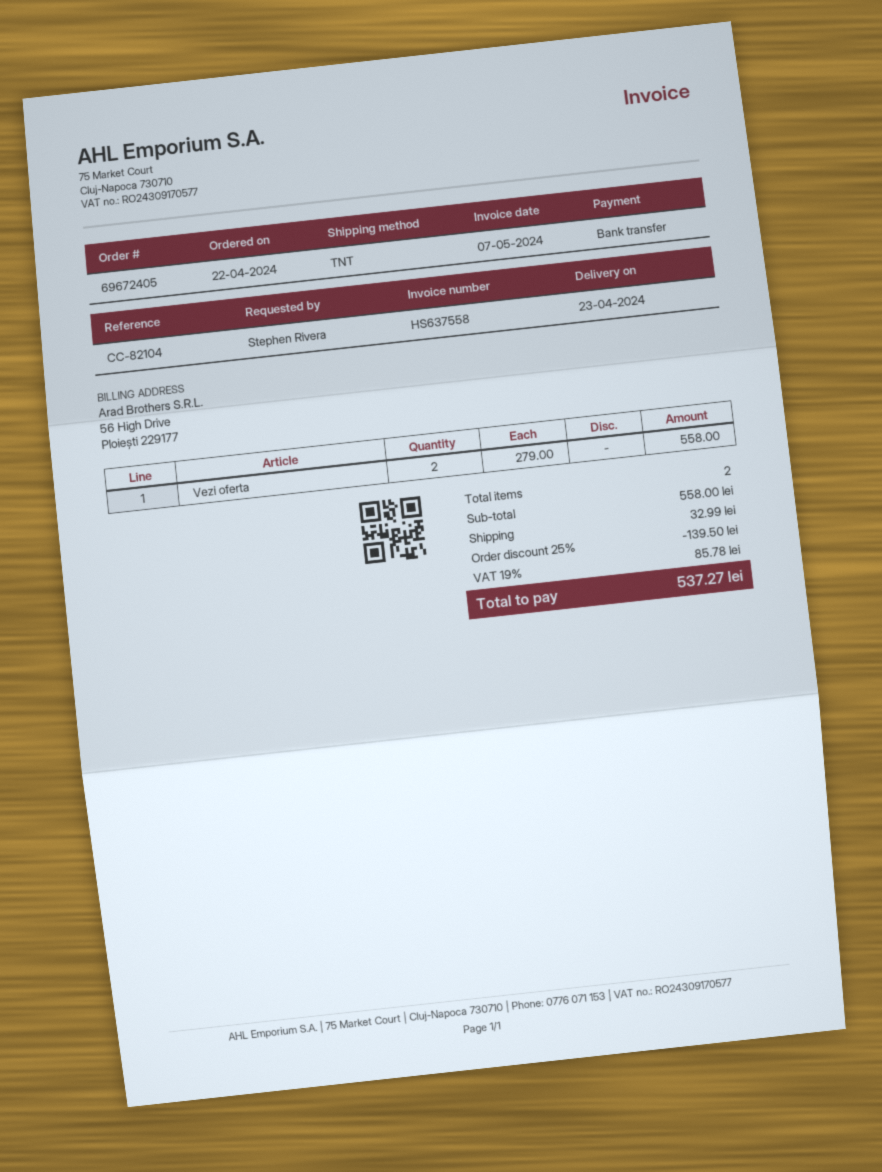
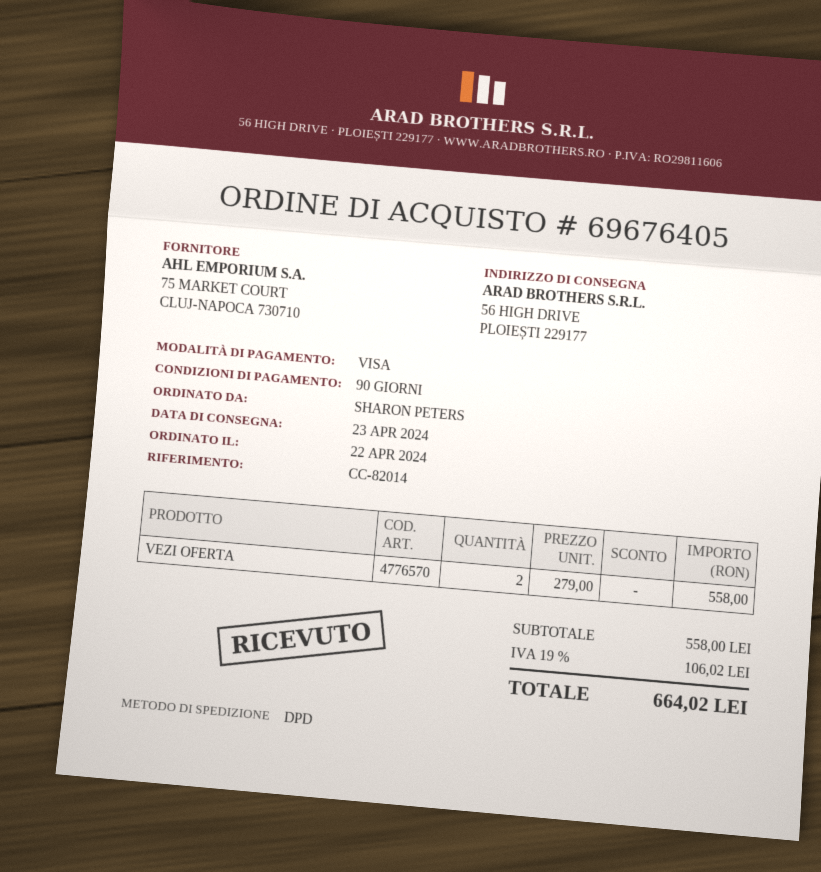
order number: 69672405 -> 69676405
reference: CC-82104 -> CC-82014
ordered by: Stephen Rivera -> SHARON PETERS
payment method: bank transfer -> Visa
shipping method: TNT -> DPD
discount: 25% = 139.50 -> none
shipping: 32.99 -> none
tax: 19% = 85.78 -> 19% = 106.02
total: 537.27 -> 664.02

